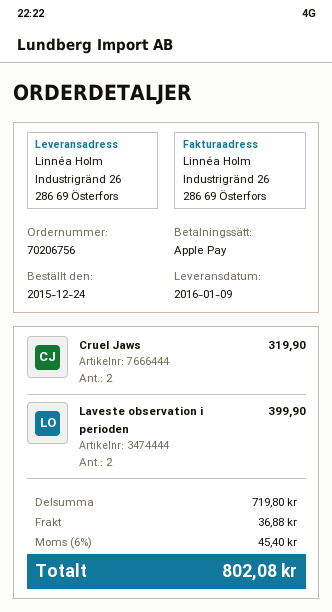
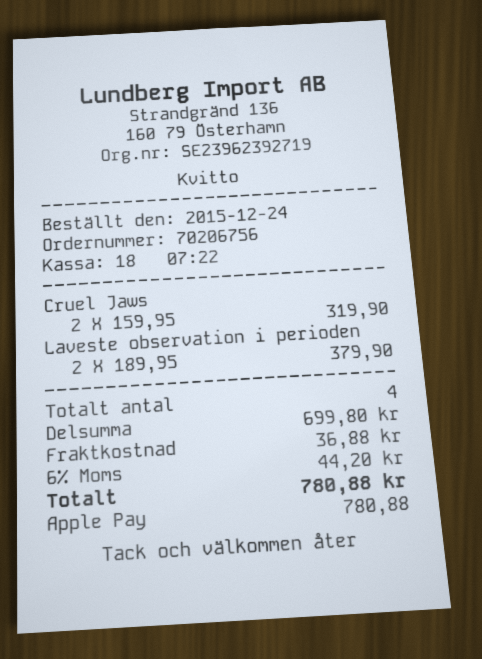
Laveste observation i perioden: 2 for 399.90 -> 2 for 379.90
subtotal: 719.80 -> 699.80
tax: 6% = 45.40 -> 6% = 44.20
total: 802.08 -> 780.88

